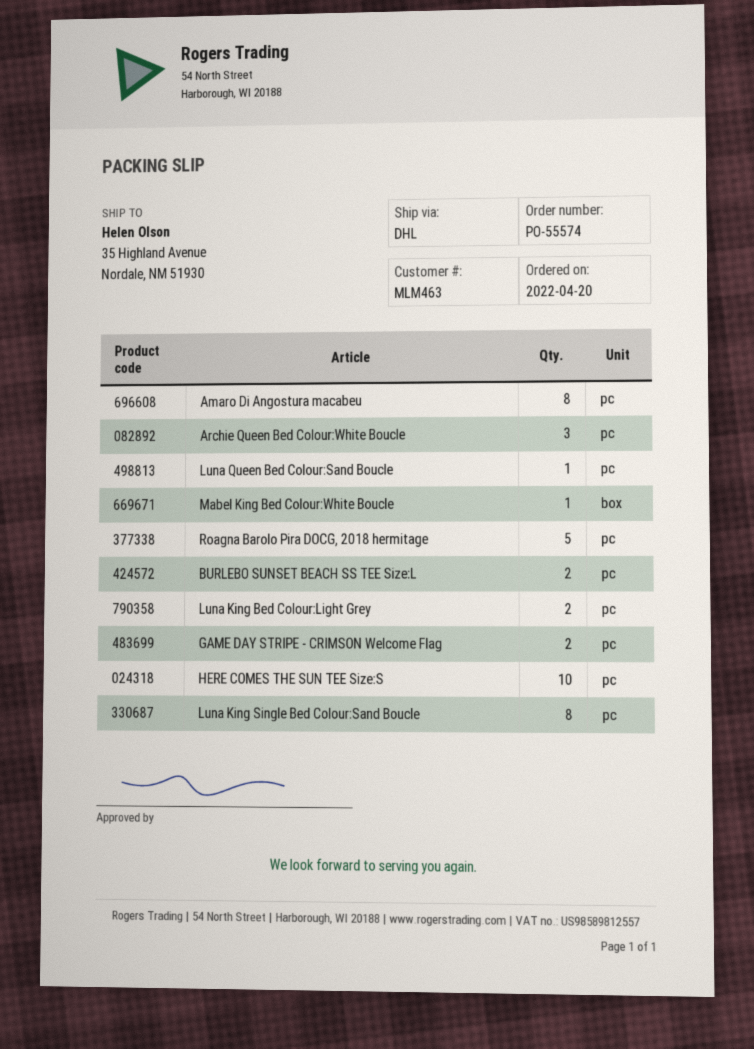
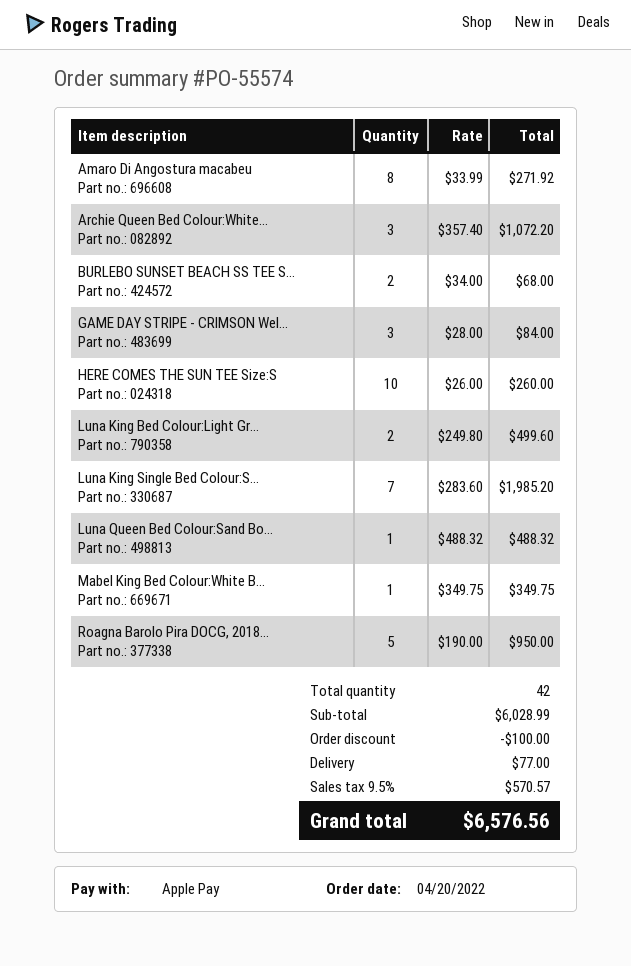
GAME DAY STRIPE - CRIMSON Welcome Flag: 2 -> 3
Luna King Single Bed Colour:Sand Boucle: 8 -> 7

